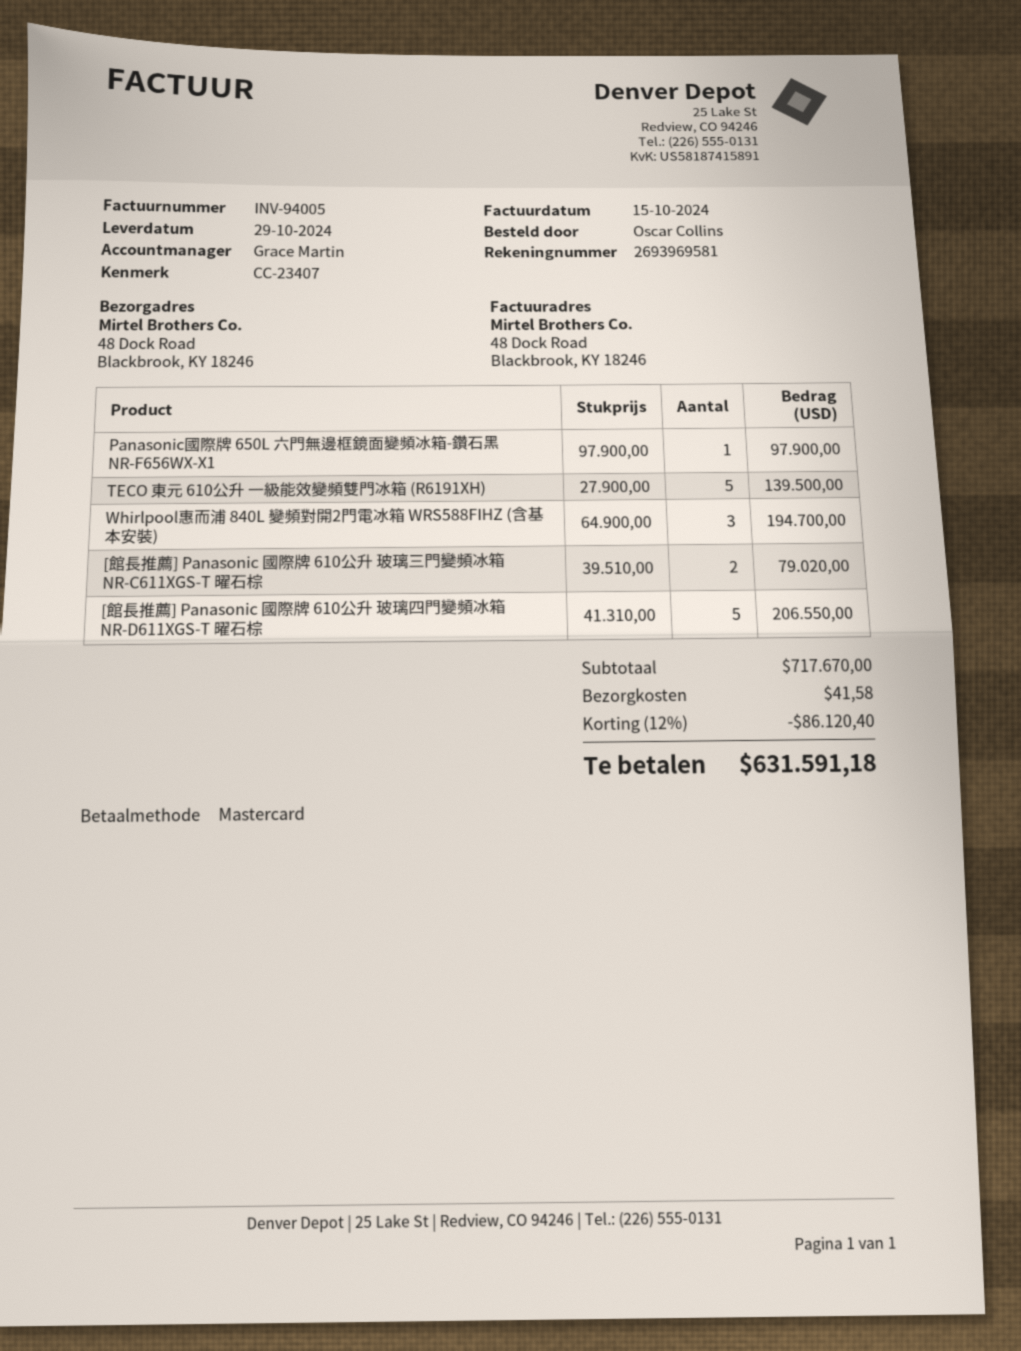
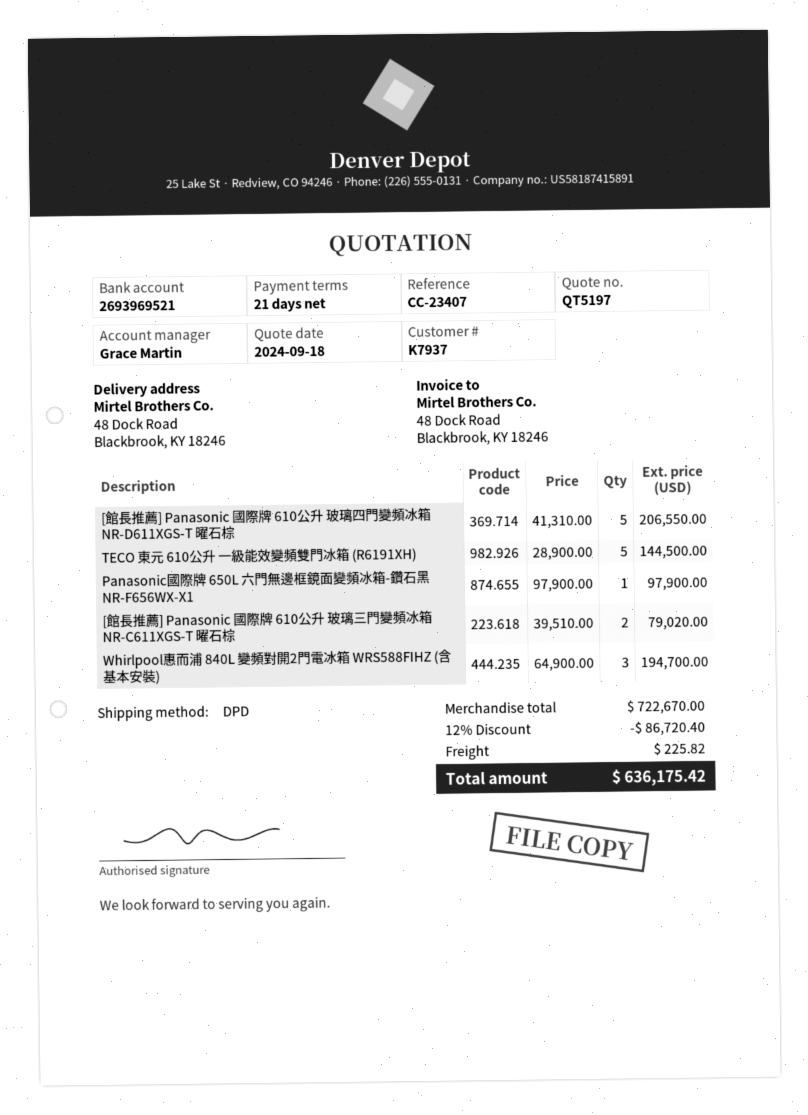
bank account: 2693969581 -> 2693969521
TECO 東元 610公升 一級能效變頻雙門冰箱 (R6191XH): 5 x 27900.00 = 139500.00 -> 5 x 28900.00 = 144500.00
subtotal: 717670.00 -> 722670.00
discount: 12% = 86120.40 -> 12% = 86720.40
shipping: 41.58 -> 225.82
total: 631591.18 -> 636175.42

